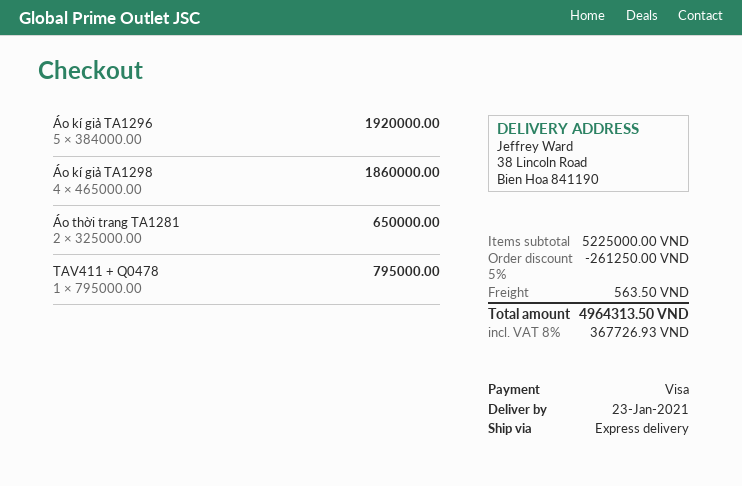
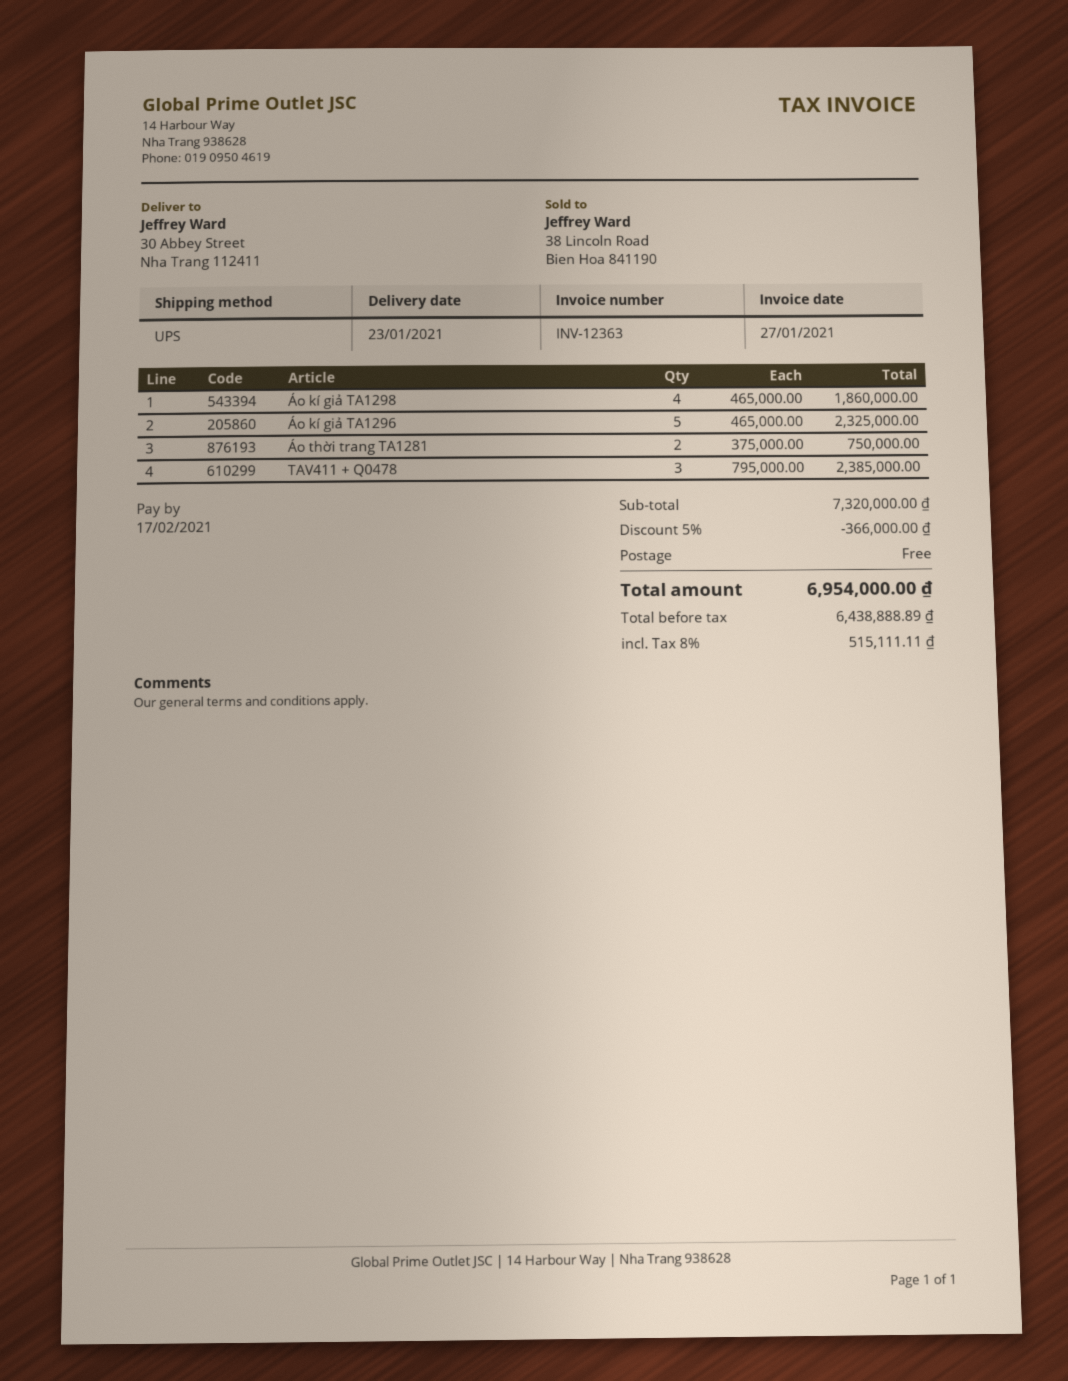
shipping method: express -> UPS
ship to: 38 Lincoln Road, Bien Hoa 841190 -> 30 Abbey Street, Nha Trang 112411
Áo kí giả TA1296: 5 x 384000.00 = 1920000.00 -> 5 x 465000.00 = 2325000.00
Áo thời trang TA1281: 2 x 325000.00 = 650000.00 -> 2 x 375000.00 = 750000.00
TAV411 + Q0478: 1 x 795000.00 = 795000.00 -> 3 x 795000.00 = 2385000.00
subtotal: 5225000.00 -> 7320000.00
discount: 5% = 261250.00 -> 5% = 366000.00
shipping: 563.50 -> 0.00
tax: 8% = 367726.93 -> 8% = 515111.11
total: 4964313.50 -> 6954000.00

